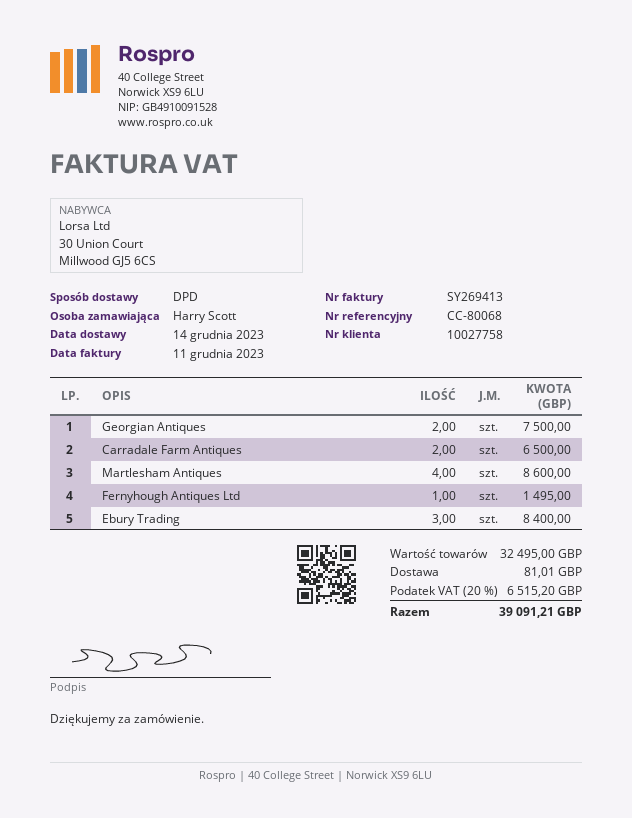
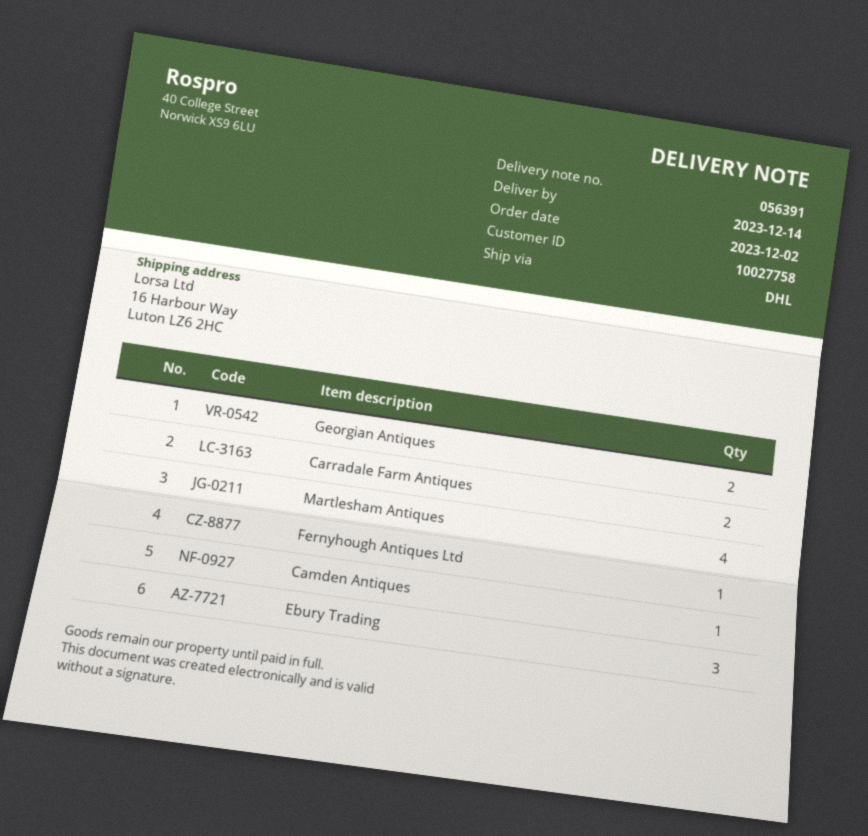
shipping method: DPD -> DHL
Camden Antiques: none -> 1

